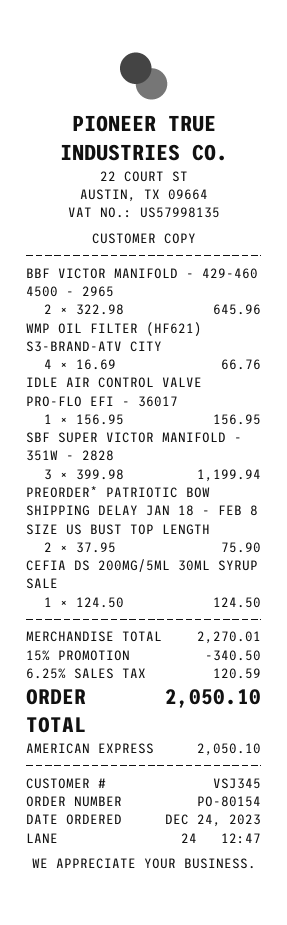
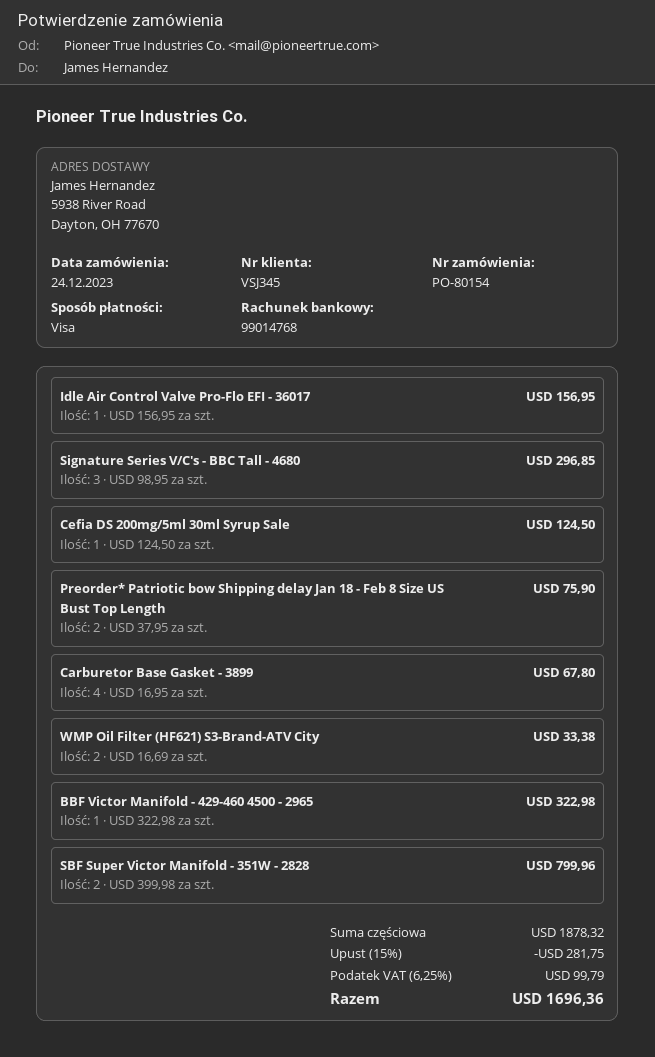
payment method: American Express -> Visa
BBF VICTOR MANIFOLD - 429-460 4500 - 2965: 2 x 322.98 = 645.96 -> 1 x 322.98 = 322.98
WMP OIL FILTER (HF621) S3-BRAND-ATV CITY: 4 x 16.69 = 66.76 -> 2 x 16.69 = 33.38
SBF SUPER VICTOR MANIFOLD - 351W - 2828: 3 x 399.98 = 1199.94 -> 2 x 399.98 = 799.96
Signature Series V/C's - BBC Tall - 4680: none -> 3 x 98.95 = 296.85
Carburetor Base Gasket - 3899: none -> 4 x 16.95 = 67.80
subtotal: 2270.01 -> 1878.32
discount: 15% = 340.50 -> 15% = 281.75
tax: 6.25% = 120.59 -> 6.25% = 99.79
total: 2050.10 -> 1696.36

